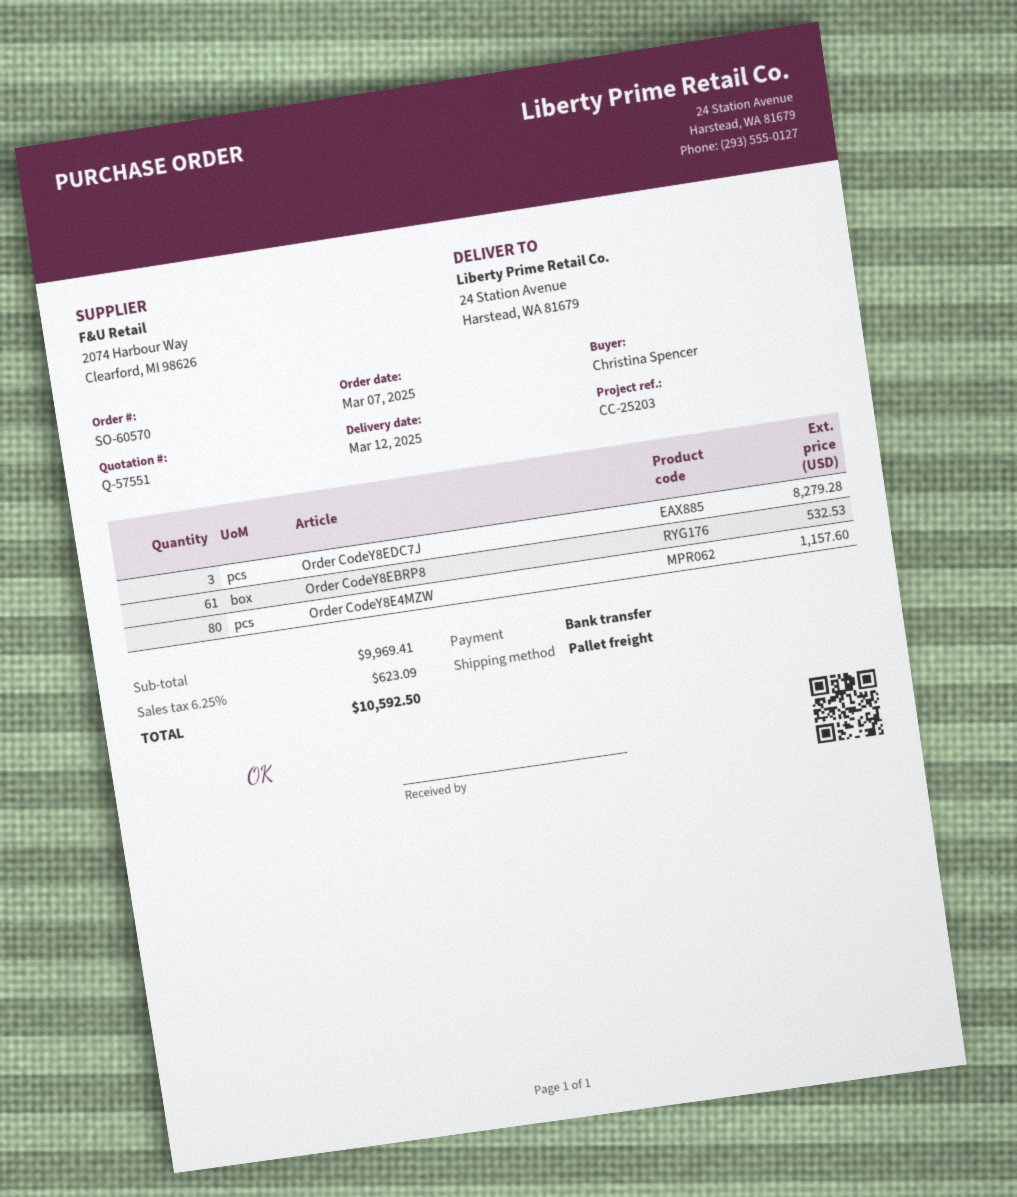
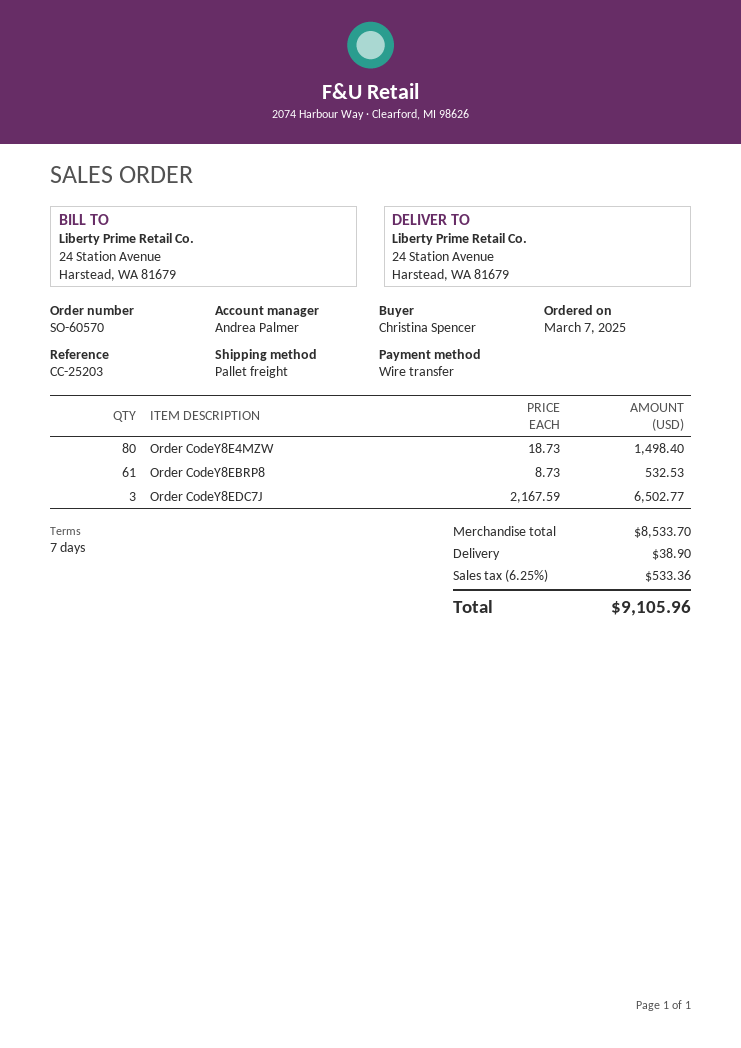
Order CodeY8EDC7J: 3 for 8279.28 -> 3 for 6502.77
Order CodeY8E4MZW: 80 for 1157.60 -> 80 for 1498.40
subtotal: 9969.41 -> 8533.70
shipping: none -> 38.90
tax: 6.25% = 623.09 -> 6.25% = 533.36
total: 10592.50 -> 9105.96

